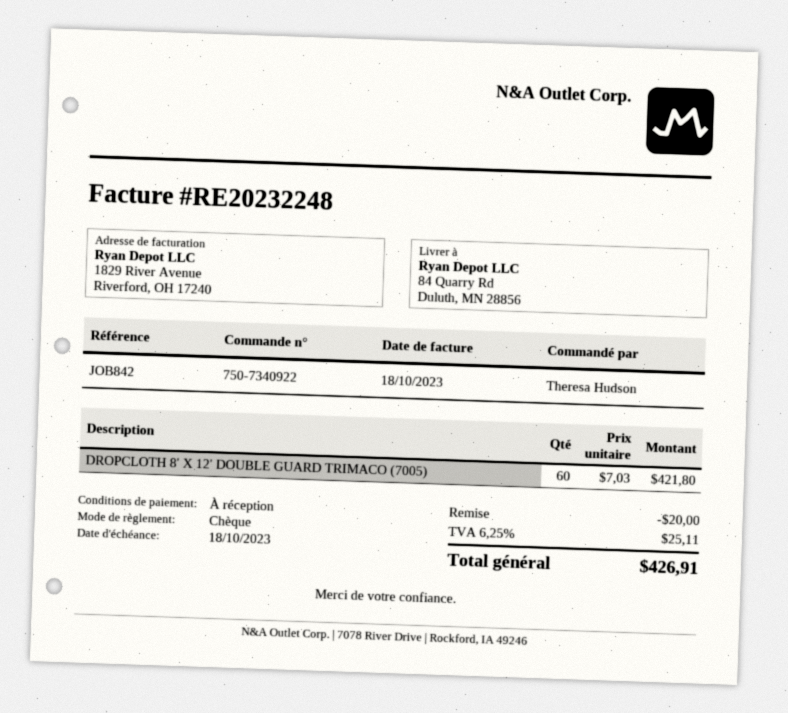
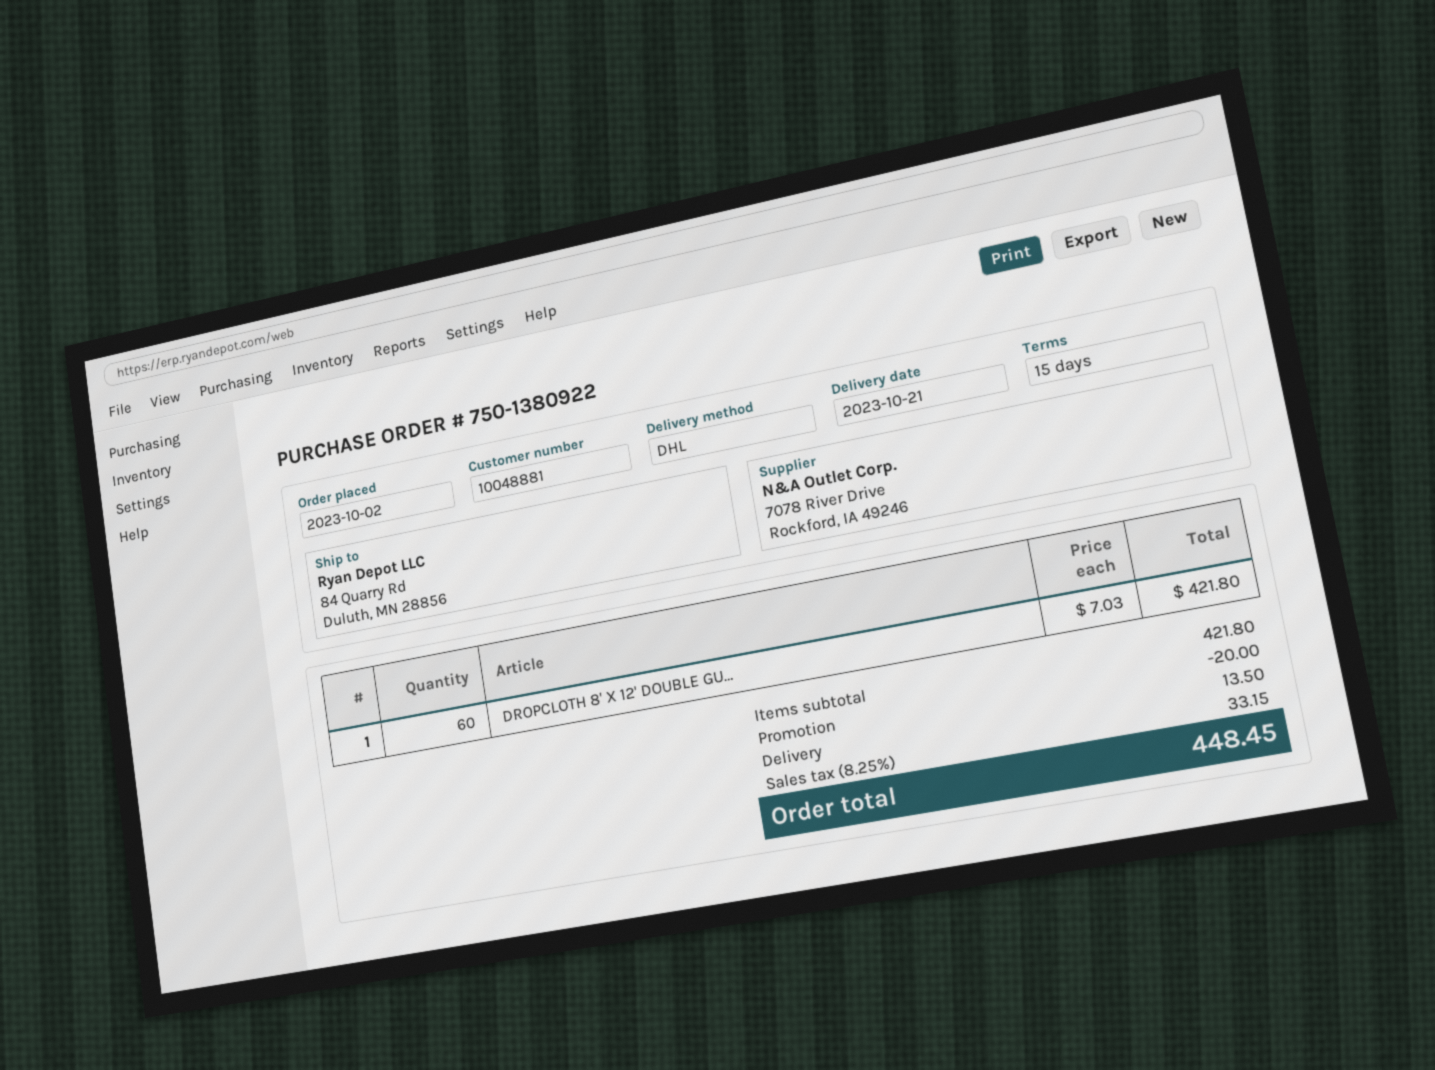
order number: 750-7340922 -> 750-1380922
payment terms: on receipt -> 15 days
shipping: none -> 13.50
tax: 6.25% = 25.11 -> 8.25% = 33.15
total: 426.91 -> 448.45

